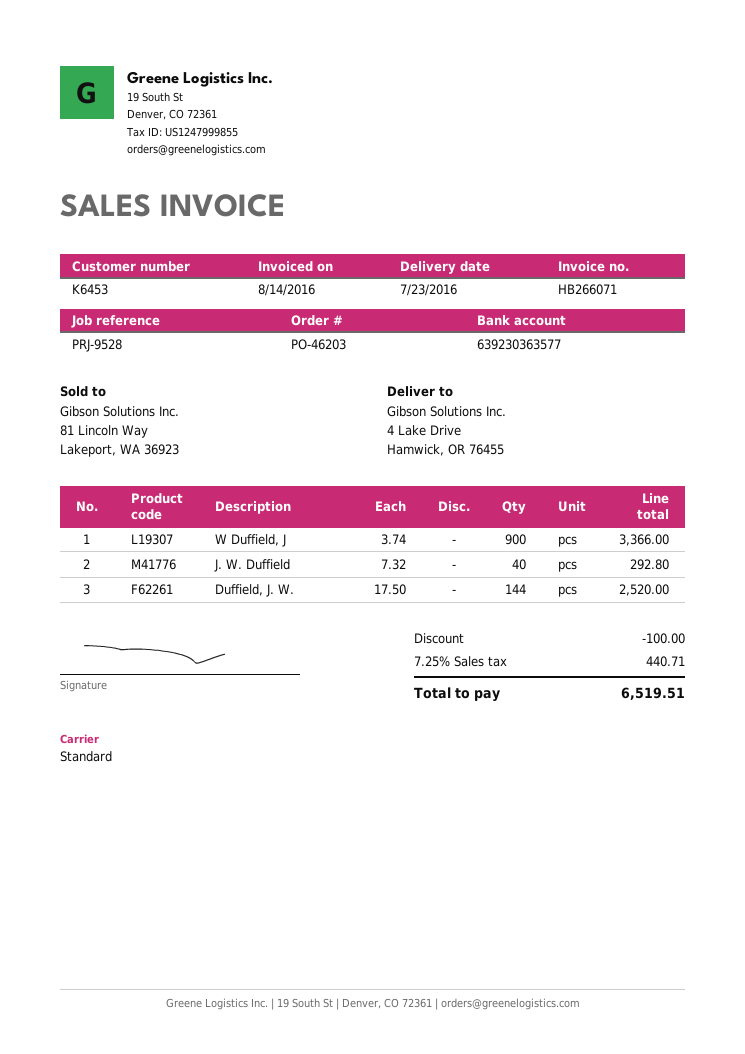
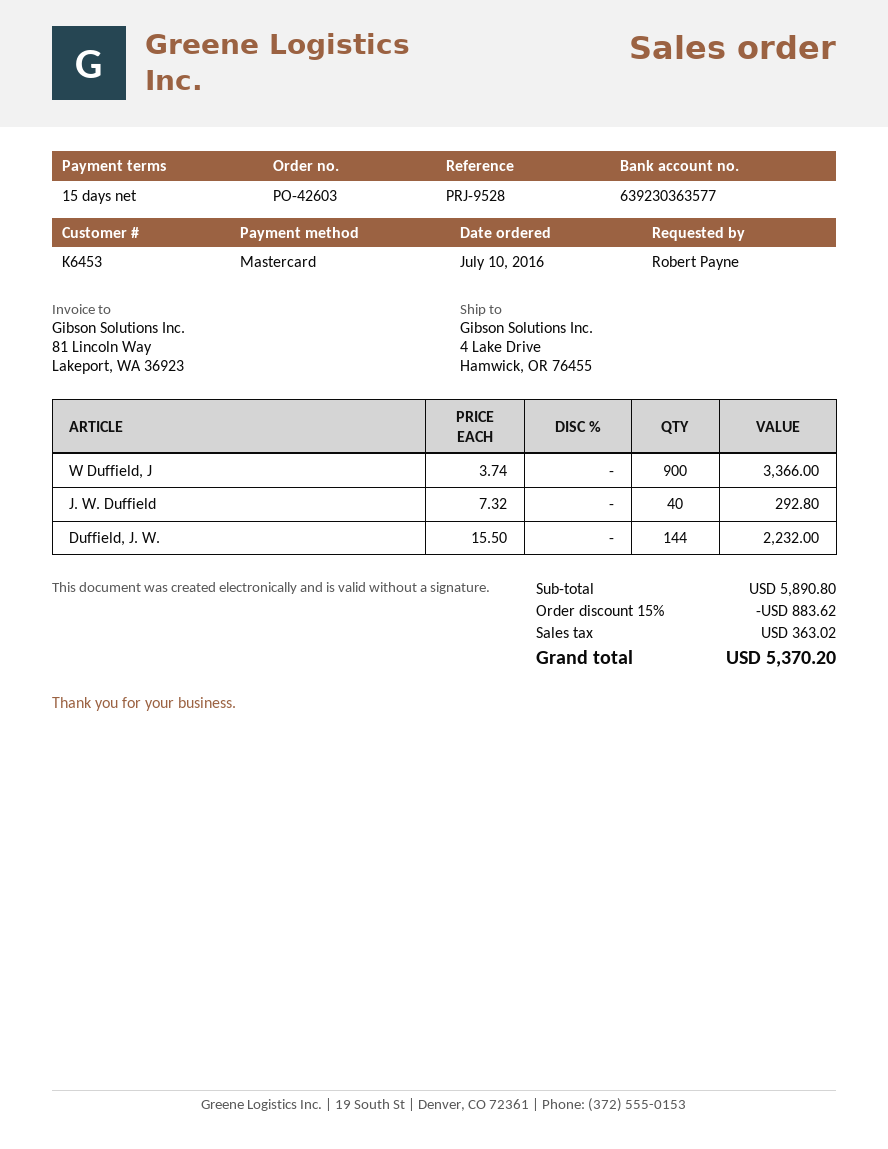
order number: PO-46203 -> PO-42603
Duffield, J. W.: 144 x 17.50 = 2520.00 -> 144 x 15.50 = 2232.00
discount: 100.00 -> 883.62
tax: 440.71 -> 363.02
total: 6519.51 -> 5370.20

